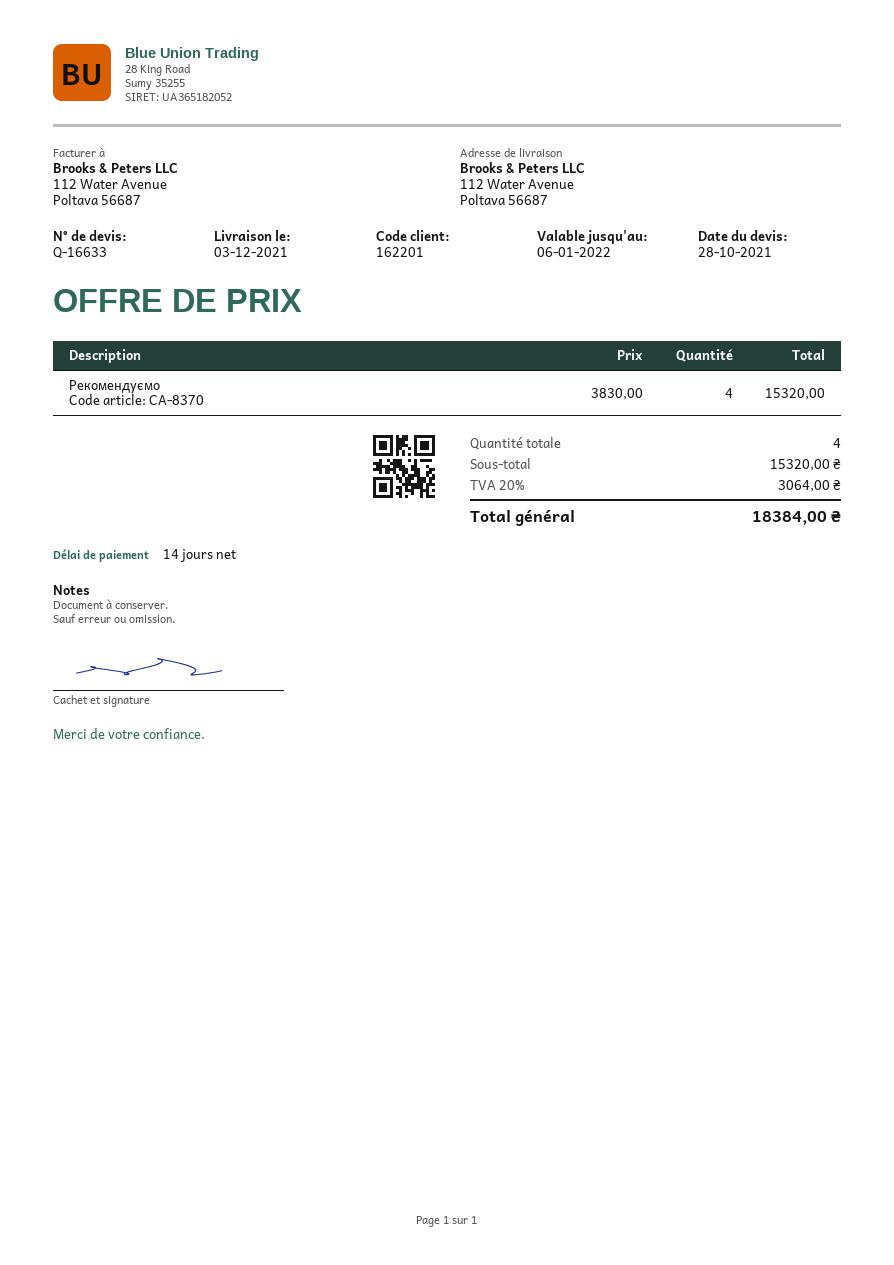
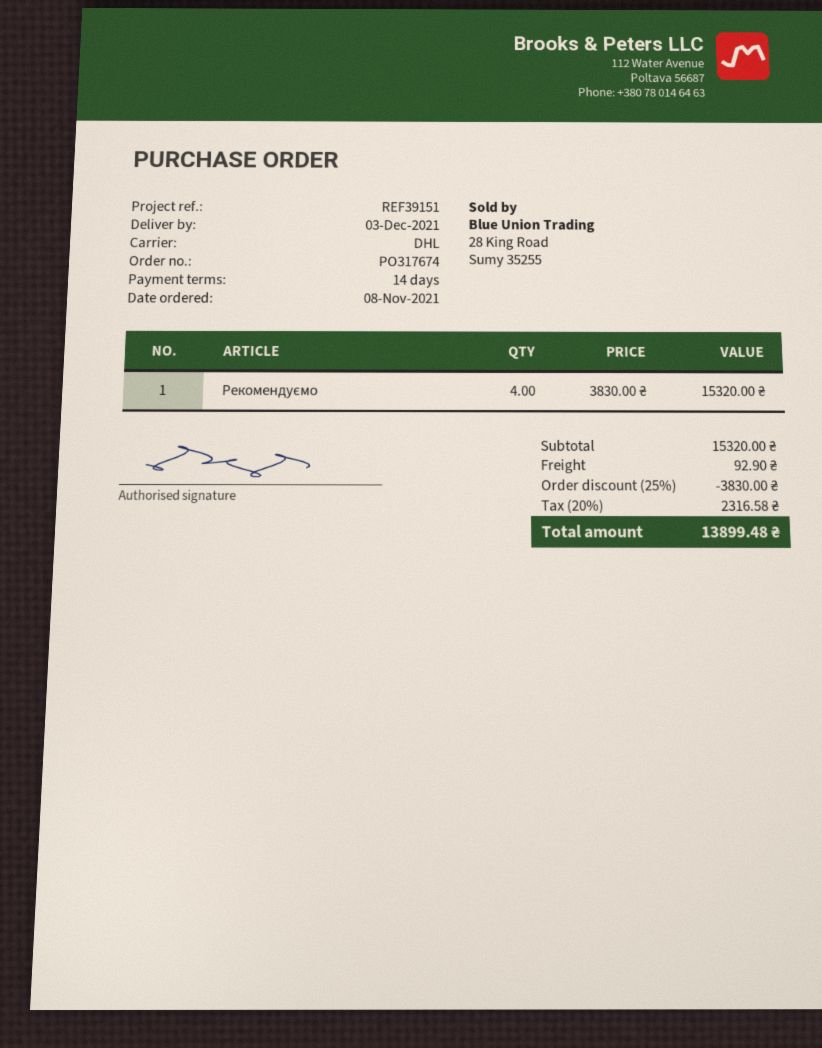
discount: none -> 25% = 3830.00
shipping: none -> 92.90
tax: 20% = 3064.00 -> 20% = 2316.58
total: 18384.00 -> 13899.48

